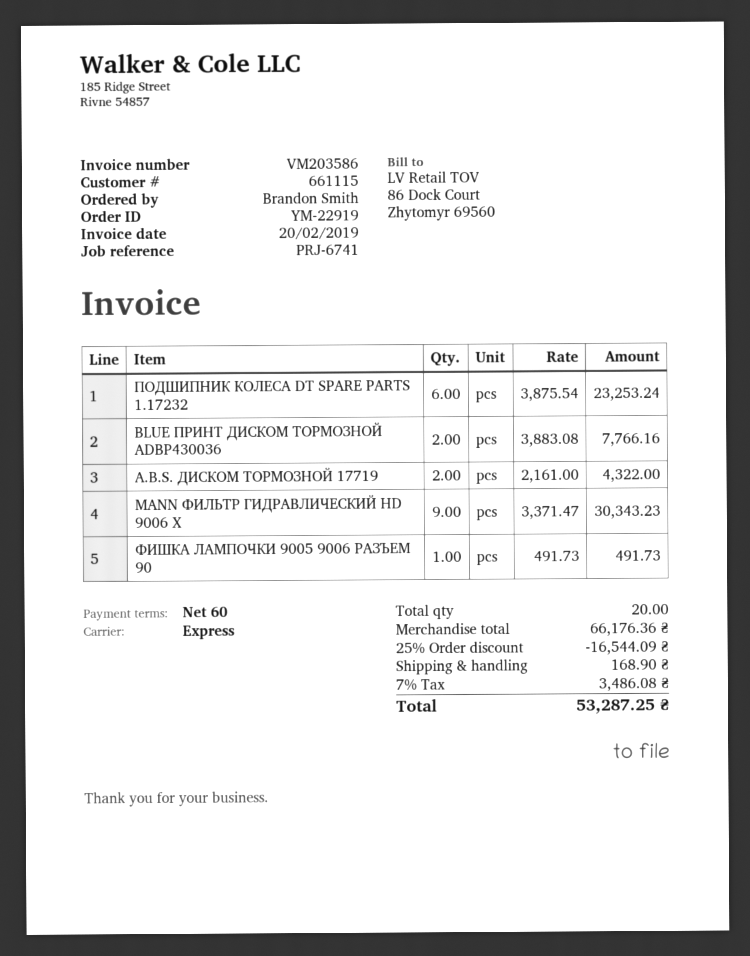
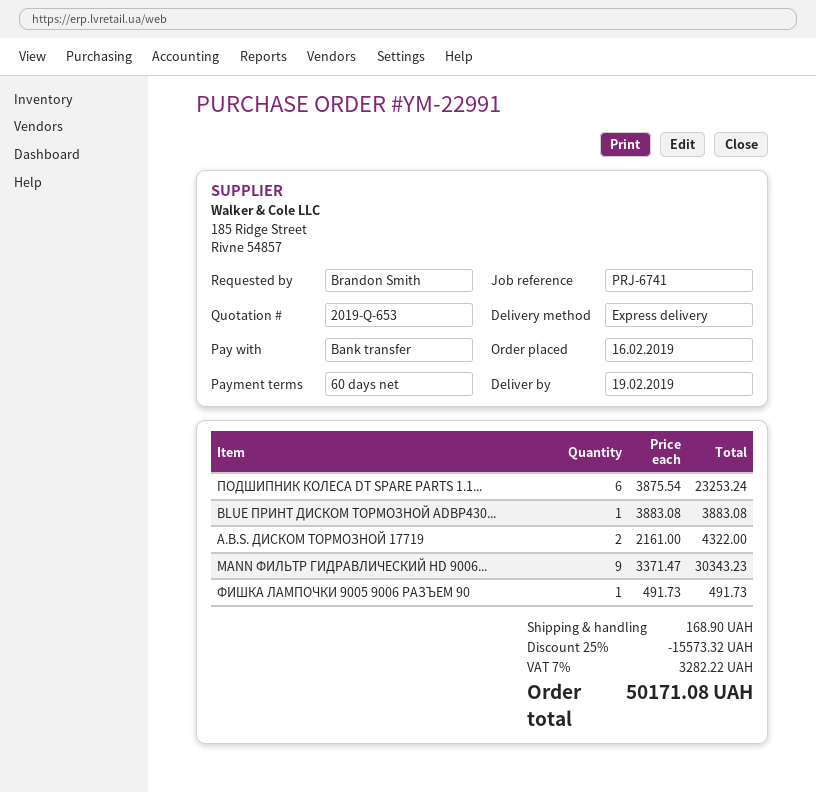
order number: YM-22919 -> YM-22991
BLUE ПРИНТ ДИСКОМ ТОРМОЗНОЙ ADBP430036: 2 x 3883.08 = 7766.16 -> 1 x 3883.08 = 3883.08
discount: 25% = 16544.09 -> 25% = 15573.32
tax: 7% = 3486.08 -> 7% = 3282.22
total: 53287.25 -> 50171.08

